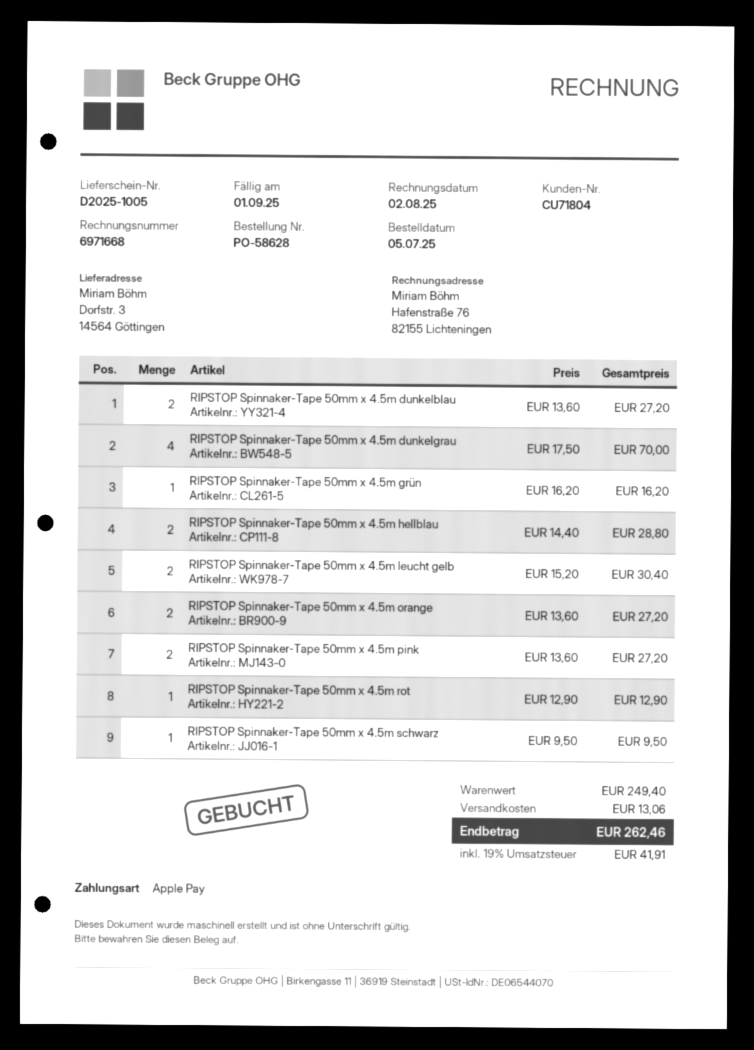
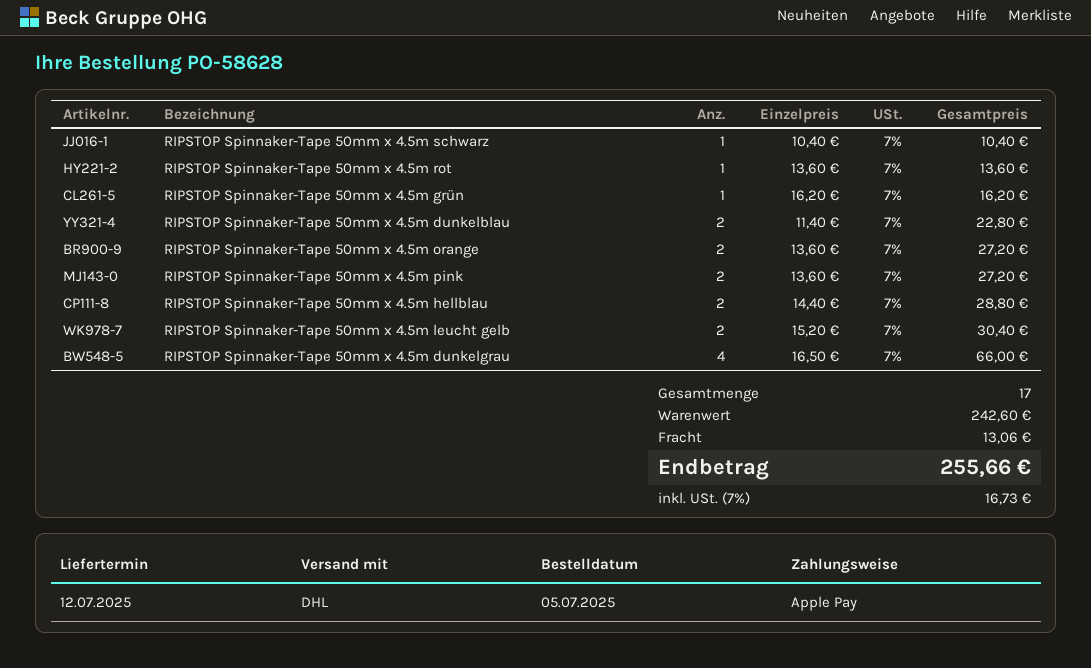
RIPSTOP Spinnaker-Tape 50mm x 4.5m dunkelblau: 2 x 13.60 = 27.20 -> 2 x 11.40 = 22.80
RIPSTOP Spinnaker-Tape 50mm x 4.5m dunkelgrau: 4 x 17.50 = 70.00 -> 4 x 16.50 = 66.00
RIPSTOP Spinnaker-Tape 50mm x 4.5m rot: 1 x 12.90 = 12.90 -> 1 x 13.60 = 13.60
RIPSTOP Spinnaker-Tape 50mm x 4.5m schwarz: 1 x 9.50 = 9.50 -> 1 x 10.40 = 10.40
subtotal: 249.40 -> 242.60
tax: 19% = 41.91 -> 7% = 16.73
total: 262.46 -> 255.66

